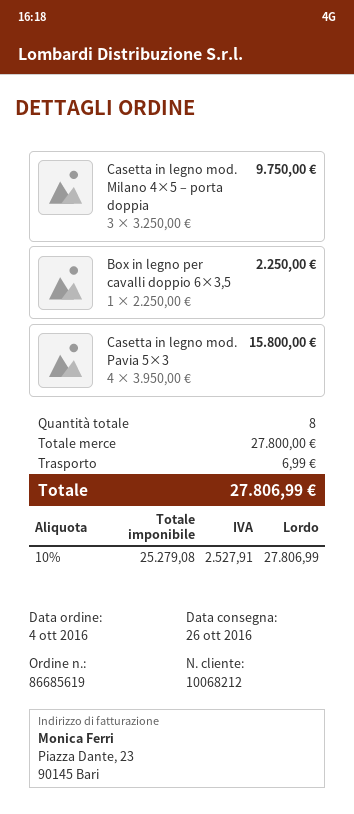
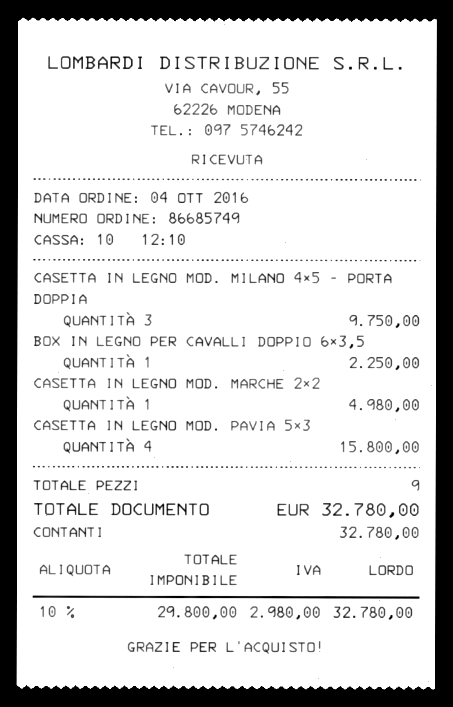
order number: 86685619 -> 86685749
CASETTA IN LEGNO MOD. MARCHE 2×2: none -> 1 for 4980.00
total quantity: 8 -> 9
shipping: 6.99 -> none
net: 25279.08 -> 29800.00
tax: 10% = 2527.91 -> 10% = 2980.00
total: 27806.99 -> 32780.00

